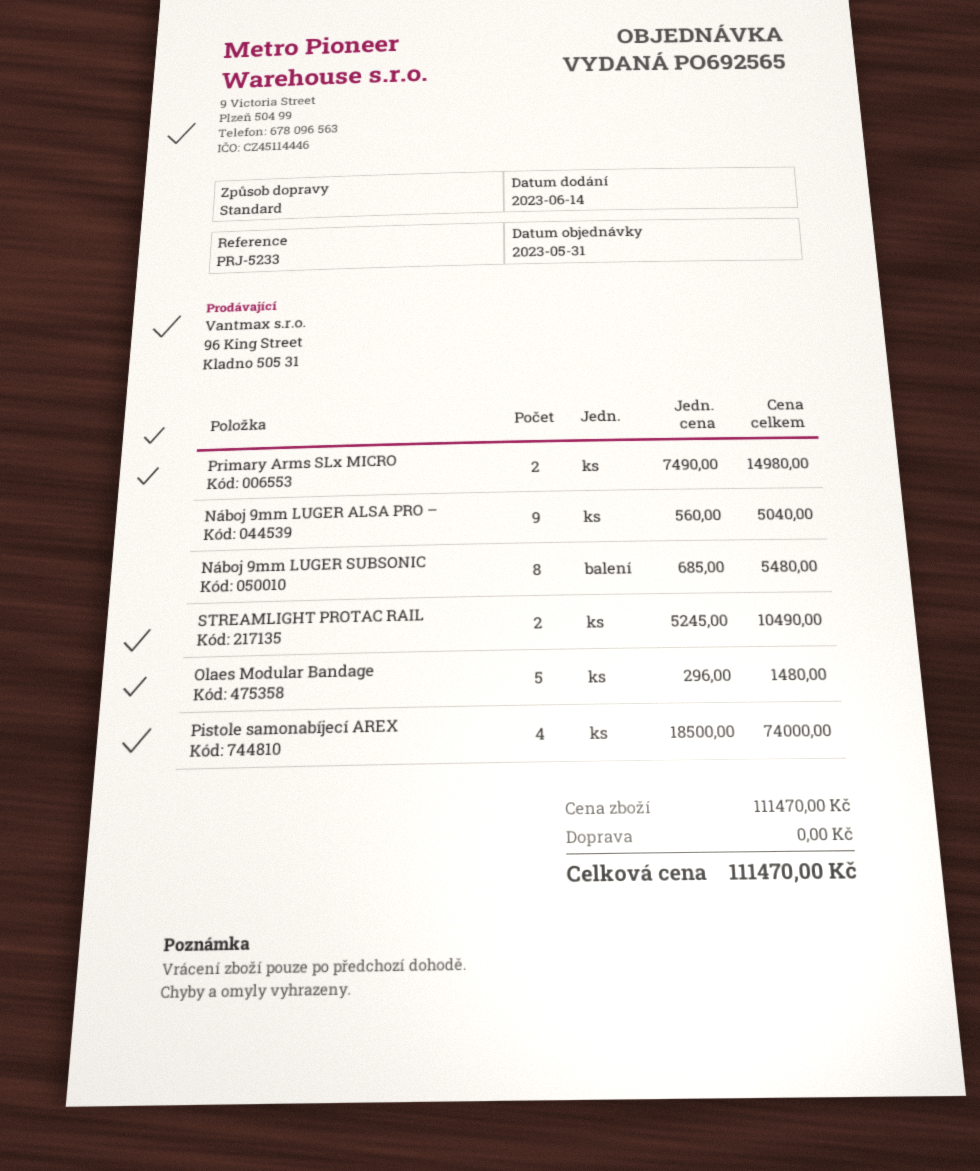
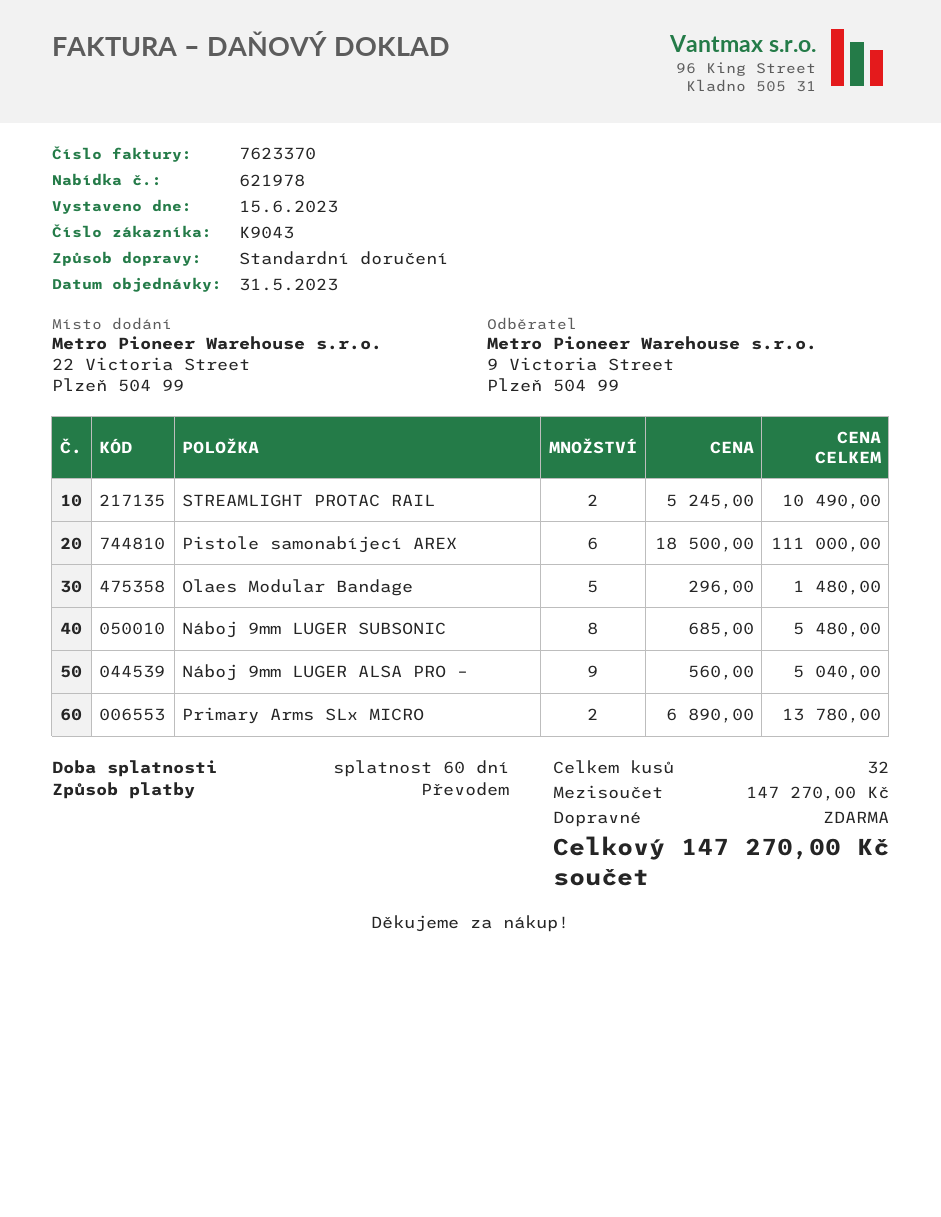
Primary Arms SLx MICRO: 2 x 7490.00 = 14980.00 -> 2 x 6890.00 = 13780.00
Pistole samonabíjecí AREX: 4 x 18500.00 = 74000.00 -> 6 x 18500.00 = 111000.00
subtotal: 111470.00 -> 147270.00
total: 111470.00 -> 147270.00

